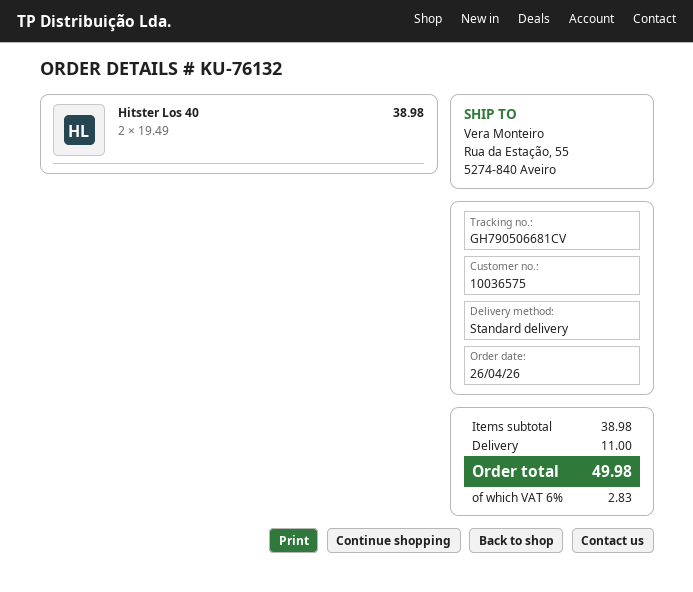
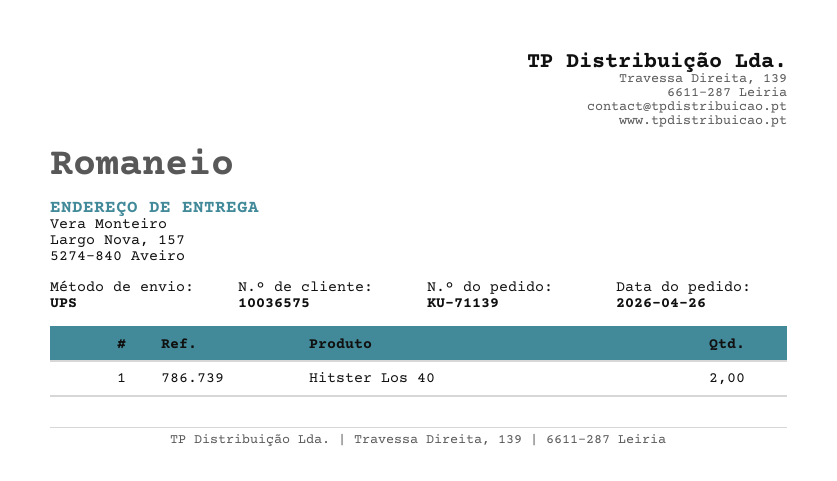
order number: KU-76132 -> KU-71139
shipping method: standard -> UPS
ship to: Rua da Estação, 55, 5274-840 Aveiro -> Largo Nova, 157, 5274-840 Aveiro

